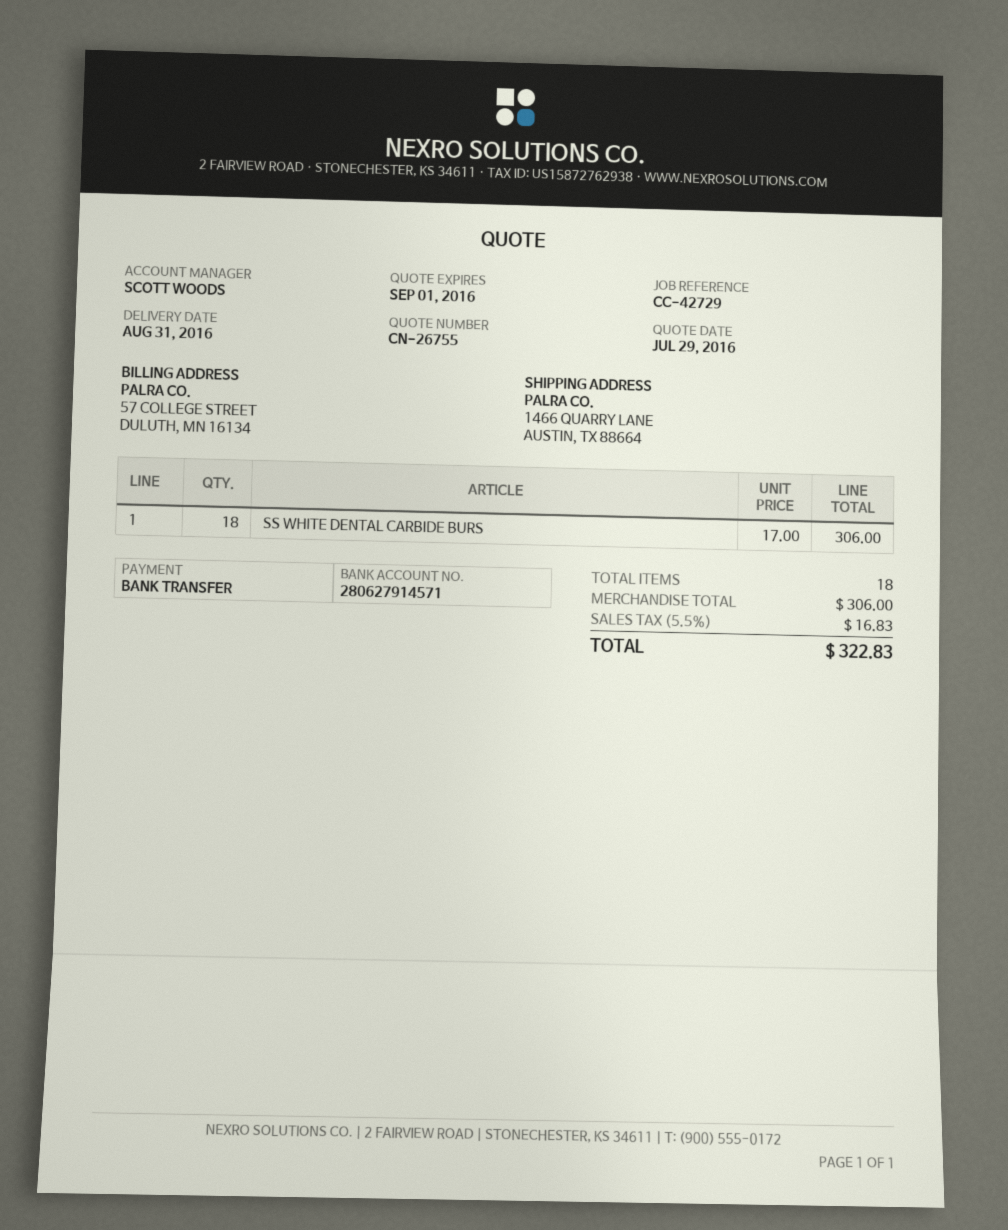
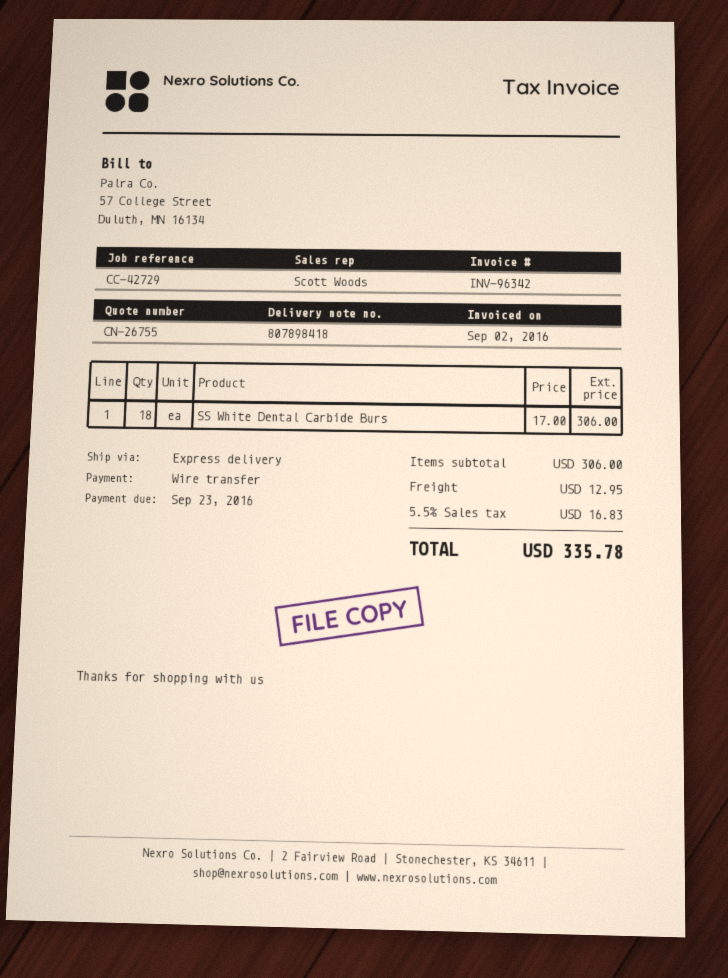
shipping: none -> 12.95
total: 322.83 -> 335.78

